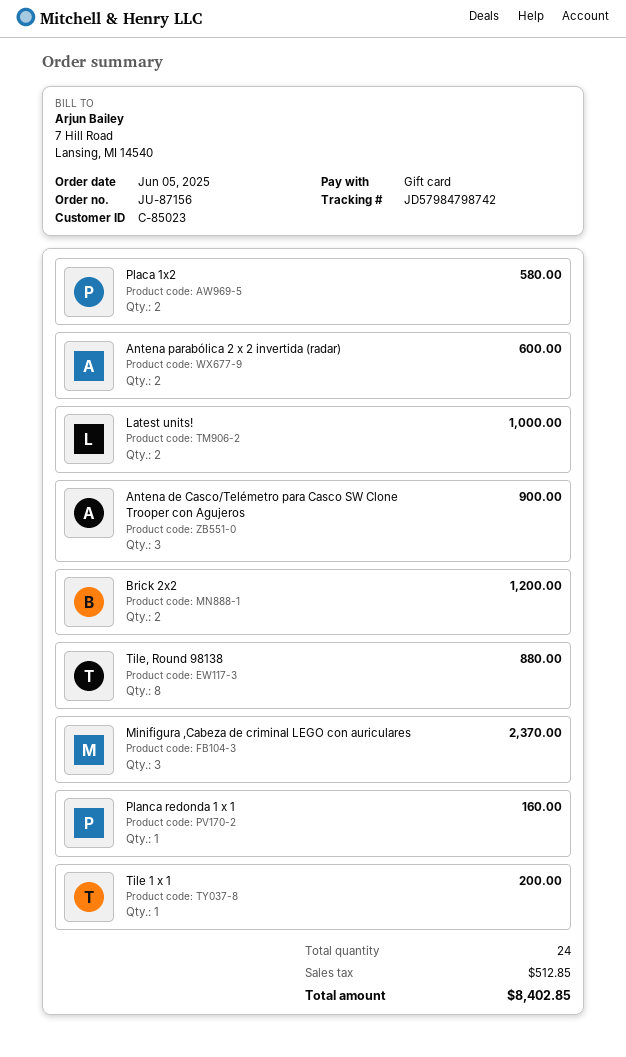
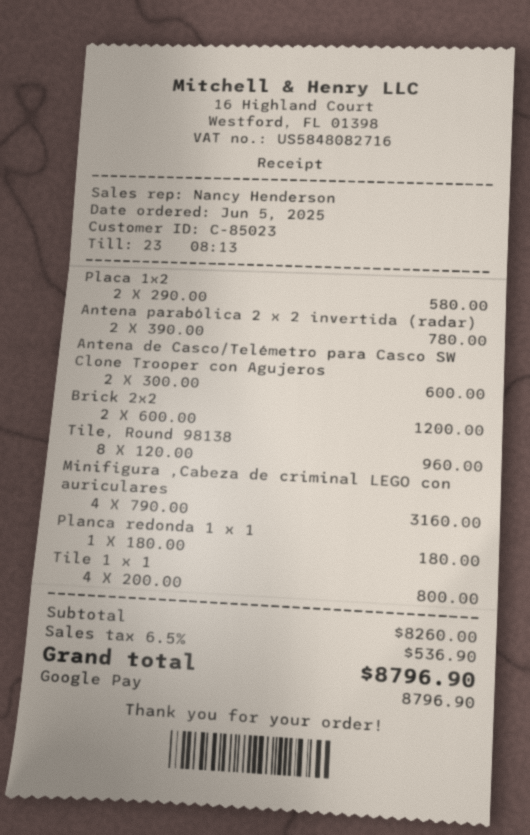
payment method: gift card -> Google Pay
Antena parabólica 2 x 2 invertida (radar): 2 for 600.00 -> 2 for 780.00
Latest units!: 2 for 1000.00 -> none
Antena de Casco/Telémetro para Casco SW Clone Trooper con Agujeros: 3 for 900.00 -> 2 for 600.00
Tile, Round 98138: 8 for 880.00 -> 8 for 960.00
Minifigura ,Cabeza de criminal LEGO con auriculares: 3 for 2370.00 -> 4 for 3160.00
Planca redonda 1 x 1: 1 for 160.00 -> 1 for 180.00
Tile 1 x 1: 1 for 200.00 -> 4 for 800.00
tax: 512.85 -> 536.90
total: 8402.85 -> 8796.90

